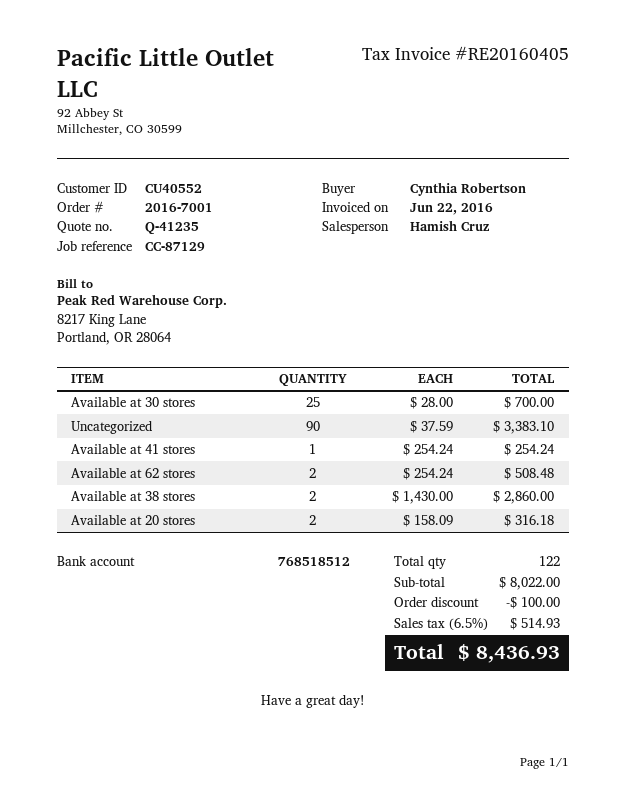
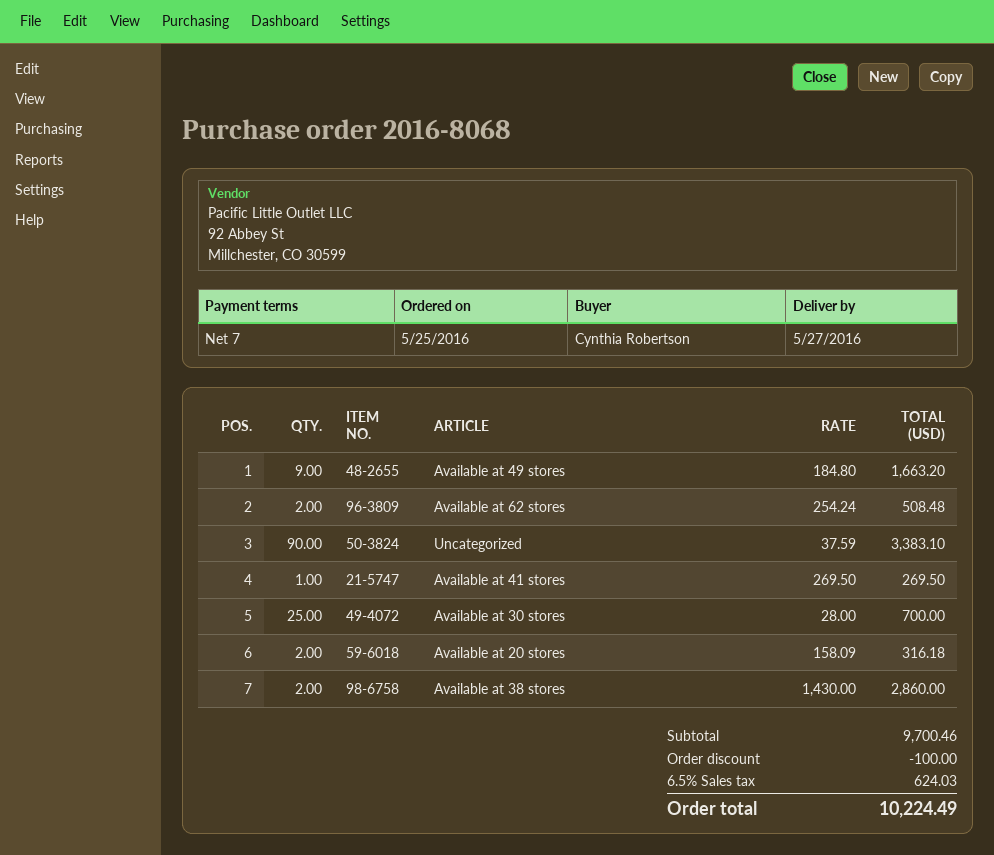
order number: 2016-7001 -> 2016-8068
Available at 41 stores: 1 x 254.24 = 254.24 -> 1 x 269.50 = 269.50
Available at 49 stores: none -> 9 x 184.80 = 1663.20
subtotal: 8022.00 -> 9700.46
tax: 6.5% = 514.93 -> 6.5% = 624.03
total: 8436.93 -> 10224.49

